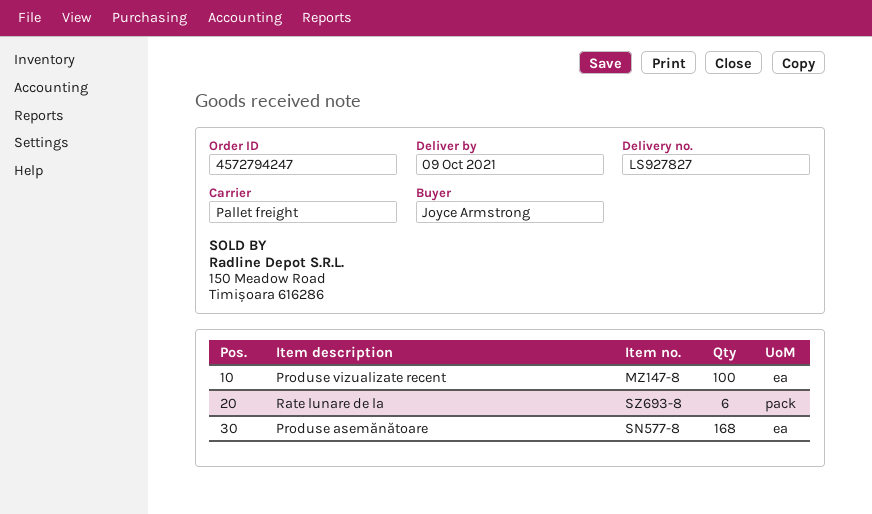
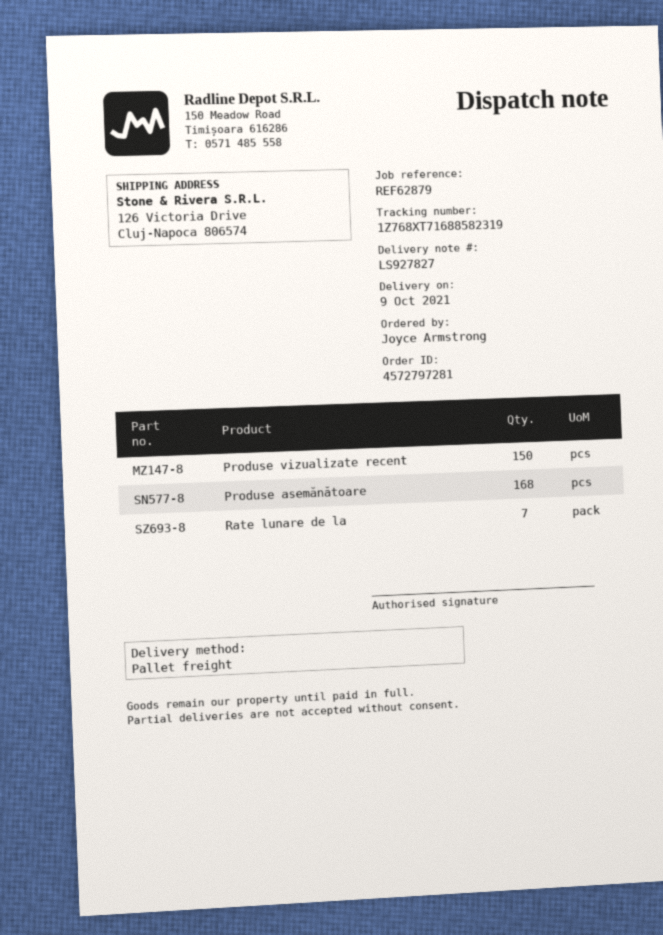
order number: 4572794247 -> 4572797281
Produse vizualizate recent: 100 -> 150
Rate lunare de la: 6 -> 7

